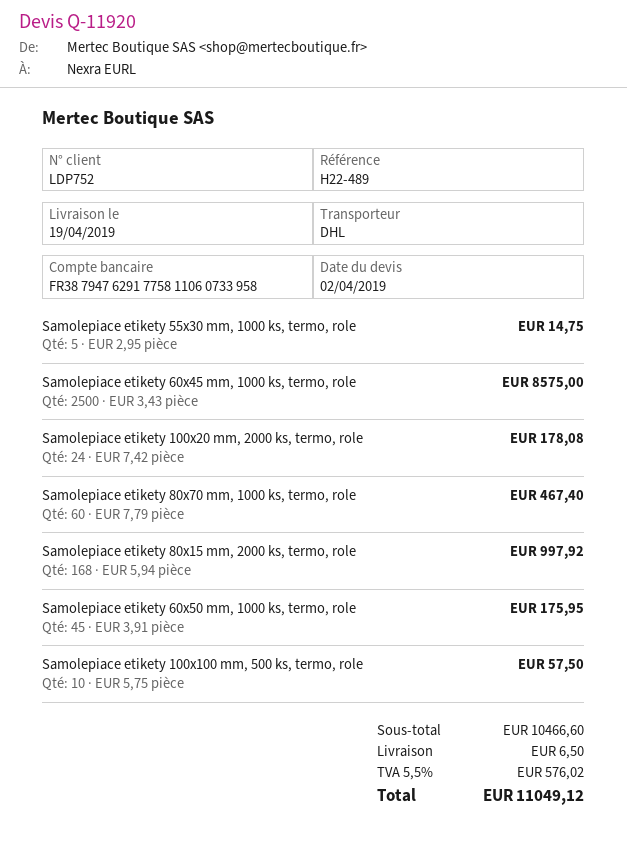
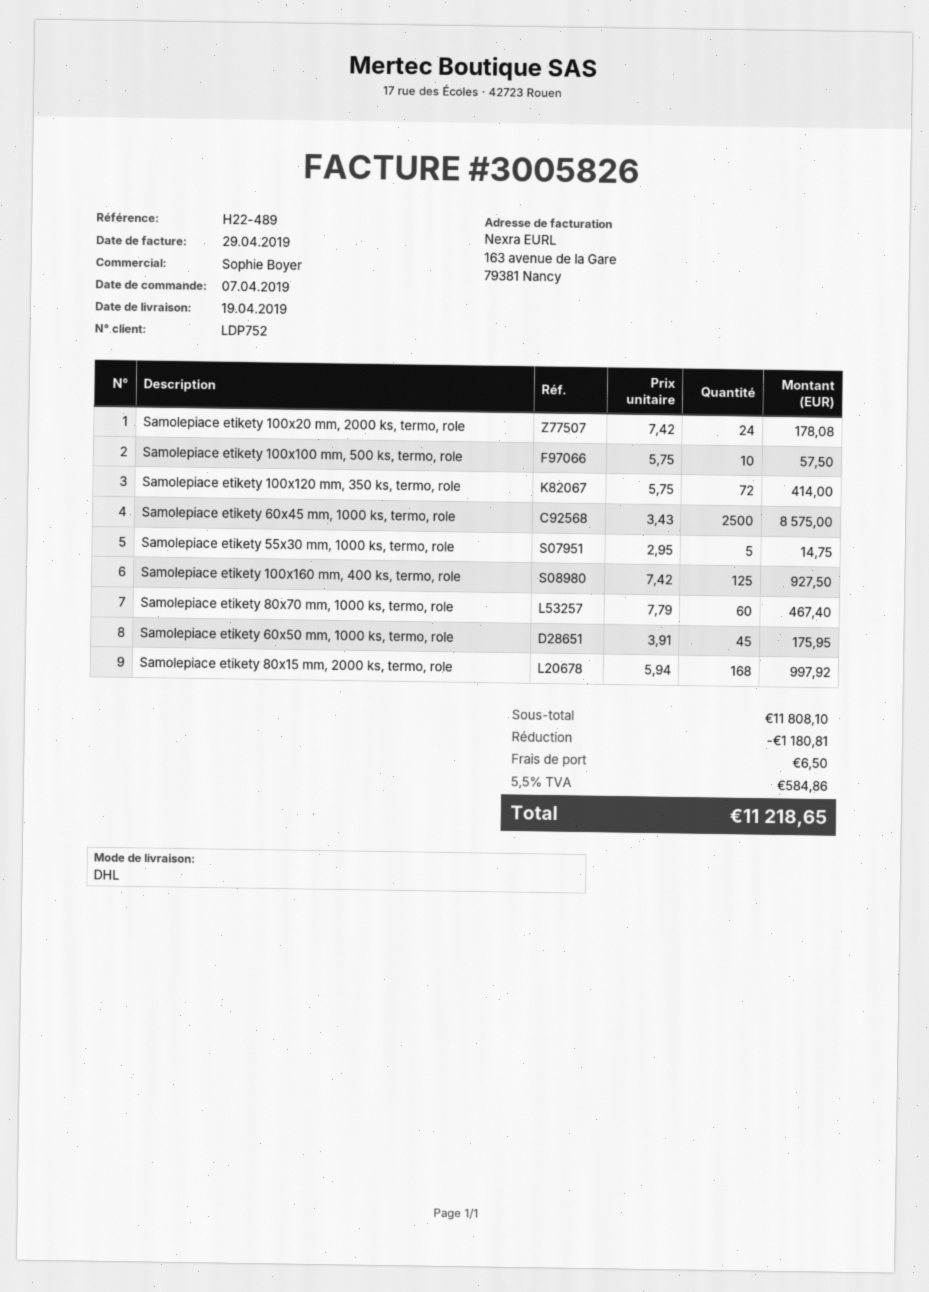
Samolepiace etikety 100x120 mm, 350 ks, termo, role: none -> 72 x 5.75 = 414.00
Samolepiace etikety 100x160 mm, 400 ks, termo, role: none -> 125 x 7.42 = 927.50
subtotal: 10466.60 -> 11808.10
discount: none -> 1180.81
tax: 5.5% = 576.02 -> 5.5% = 584.86
total: 11049.12 -> 11218.65

